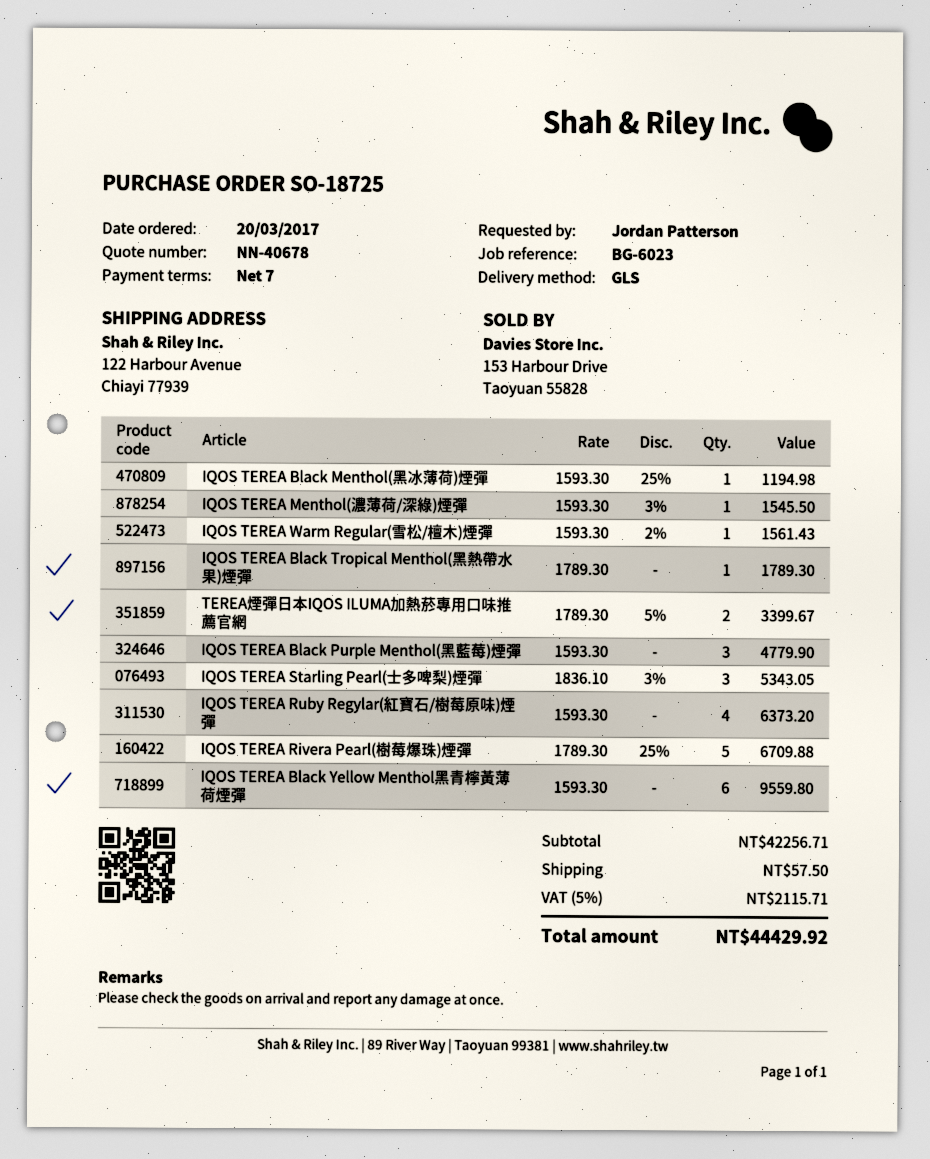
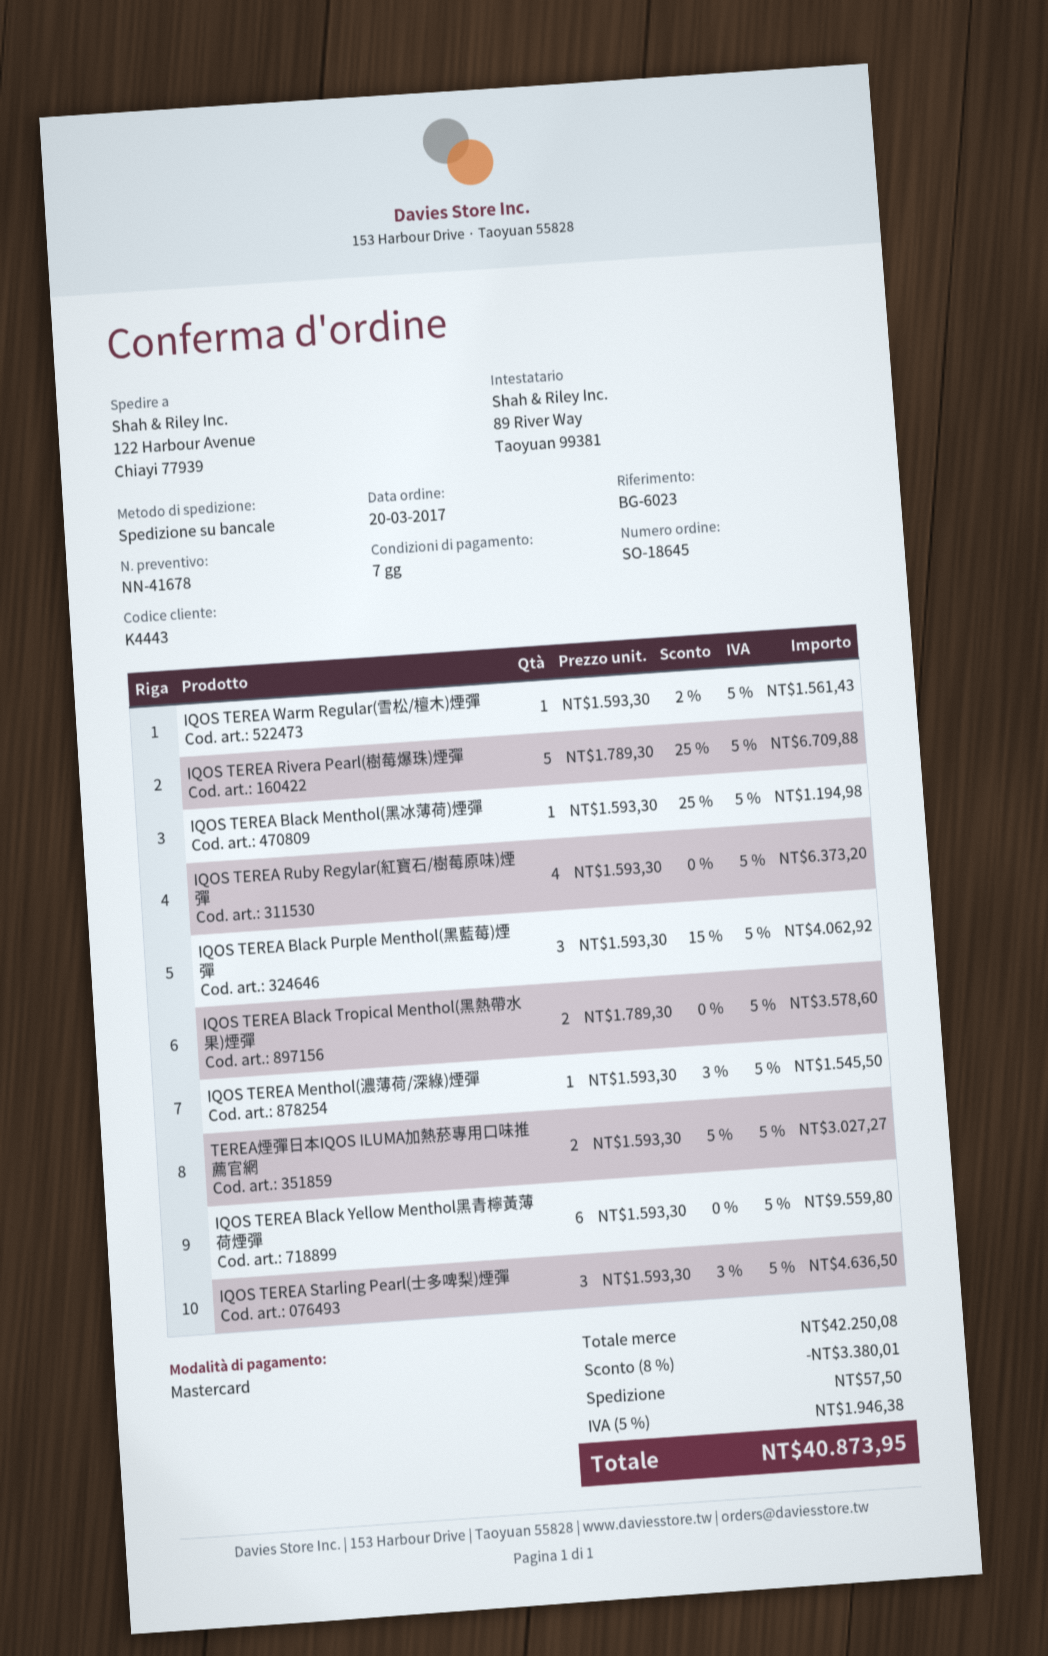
quote number: NN-40678 -> NN-41678
order number: SO-18725 -> SO-18645
shipping method: GLS -> pallet freight
IQOS TEREA Black Tropical Menthol(黑熱帶水果)煙彈: 1 x 1789.30 = 1789.30 -> 2 x 1789.30 = 3578.60
TEREA煙彈日本IQOS ILUMA加熱菸專用口味推薦官網: 2 x 1789.30 - 5% = 3399.67 -> 2 x 1593.30 - 5% = 3027.27
IQOS TEREA Black Purple Menthol(黑藍莓)煙彈: 3 x 1593.30 = 4779.90 -> 3 x 1593.30 - 15% = 4062.92
IQOS TEREA Starling Pearl(士多啤梨)煙彈: 3 x 1836.10 - 3% = 5343.05 -> 3 x 1593.30 - 3% = 4636.50
subtotal: 42256.71 -> 42250.08
discount: none -> 8% = 3380.01
tax: 5% = 2115.71 -> 5% = 1946.38
total: 44429.92 -> 40873.95

